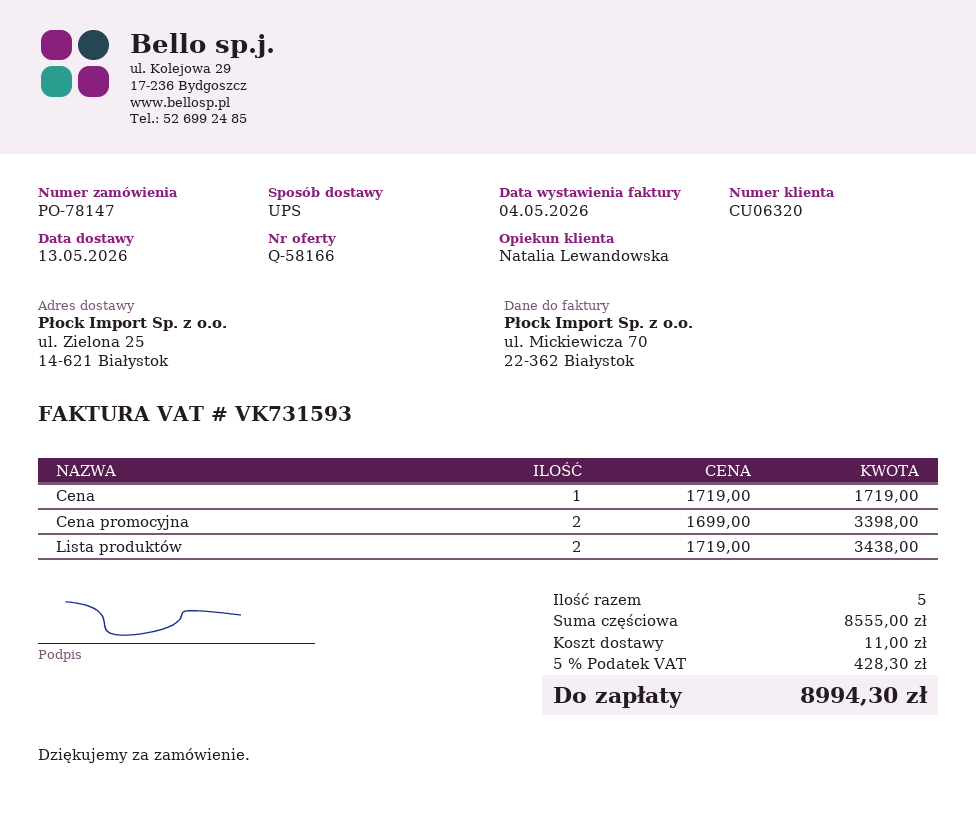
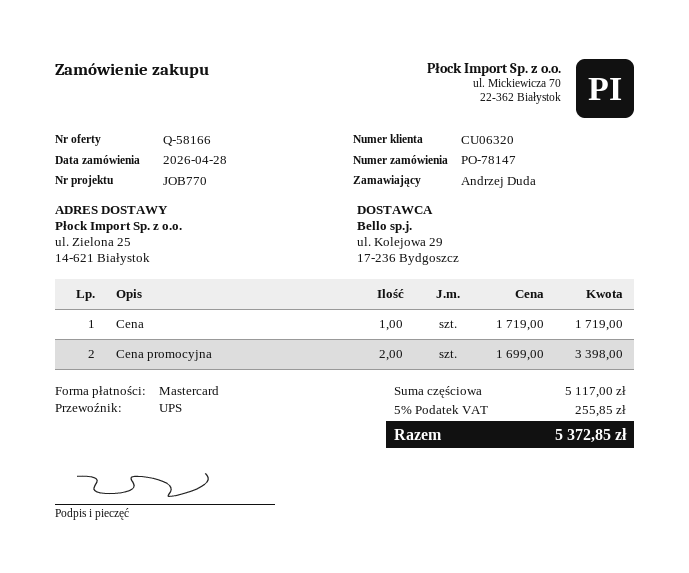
Lista produktów: 2 x 1719.00 = 3438.00 -> none
subtotal: 8555.00 -> 5117.00
shipping: 11.00 -> none
tax: 5% = 428.30 -> 5% = 255.85
total: 8994.30 -> 5372.85

